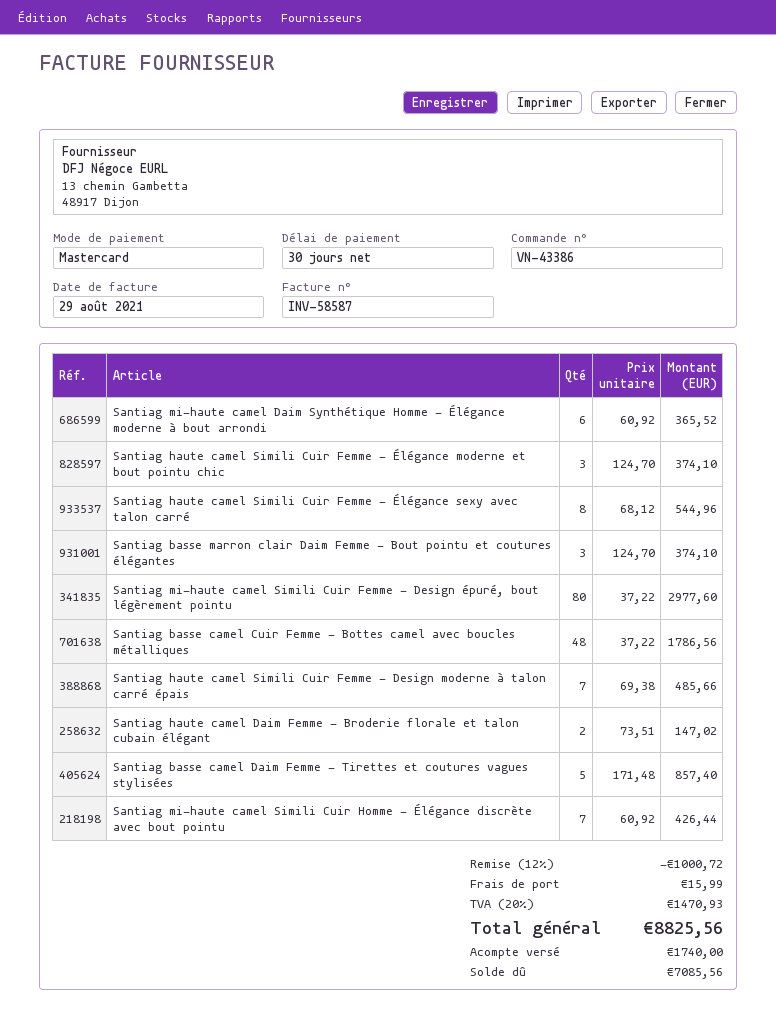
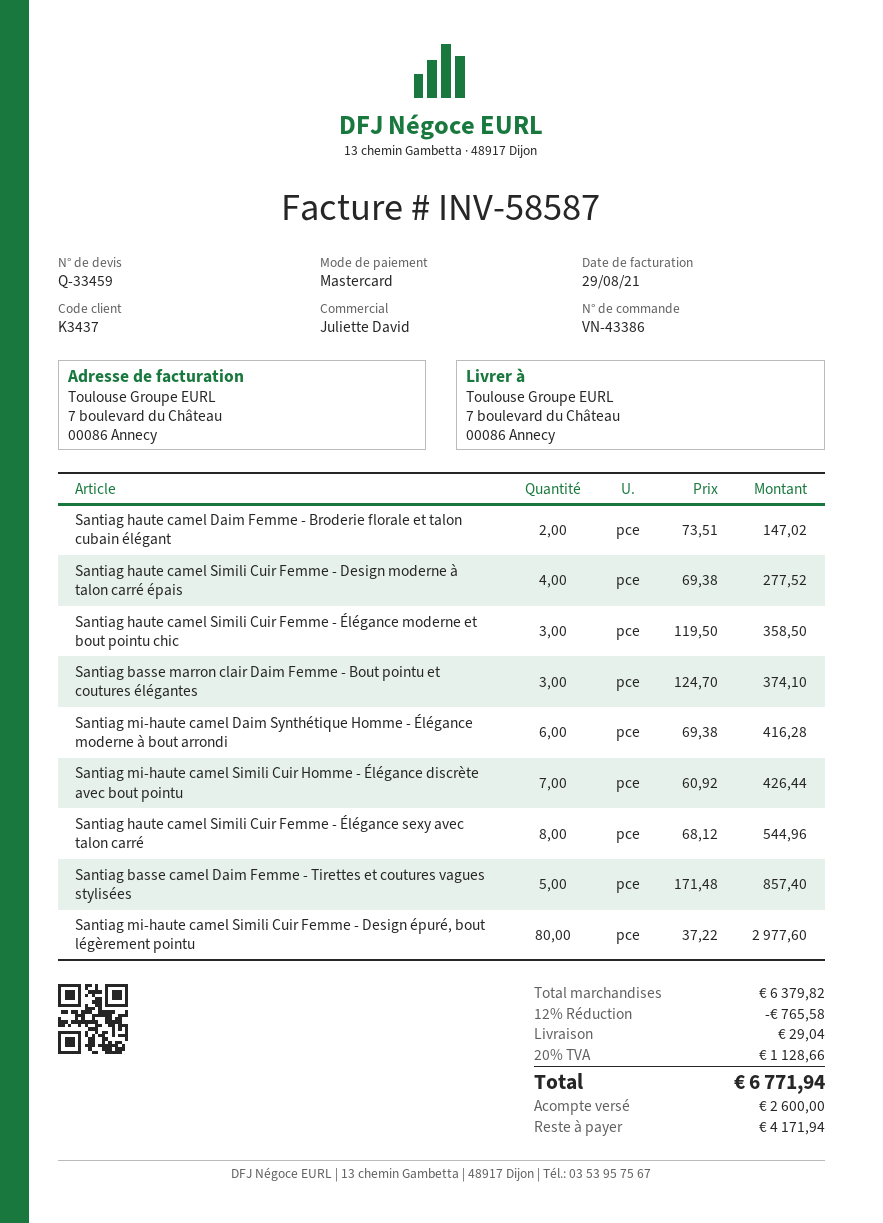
Santiag mi-haute camel Daim Synthétique Homme - Élégance moderne à bout arrondi: 6 x 60.92 = 365.52 -> 6 x 69.38 = 416.28
Santiag haute camel Simili Cuir Femme - Élégance moderne et bout pointu chic: 3 x 124.70 = 374.10 -> 3 x 119.50 = 358.50
Santiag basse camel Cuir Femme - Bottes camel avec boucles métalliques: 48 x 37.22 = 1786.56 -> none
Santiag haute camel Simili Cuir Femme - Design moderne à talon carré épais: 7 x 69.38 = 485.66 -> 4 x 69.38 = 277.52
discount: 12% = 1000.72 -> 12% = 765.58
shipping: 15.99 -> 29.04
tax: 20% = 1470.93 -> 20% = 1128.66
total: 8825.56 -> 6771.94
deposit: 1740.00 -> 2600.00
balance: 7085.56 -> 4171.94

